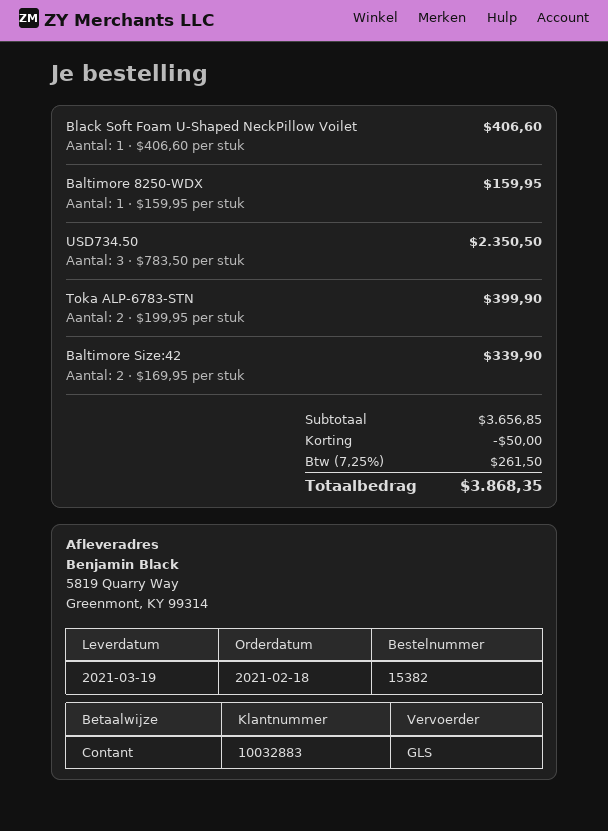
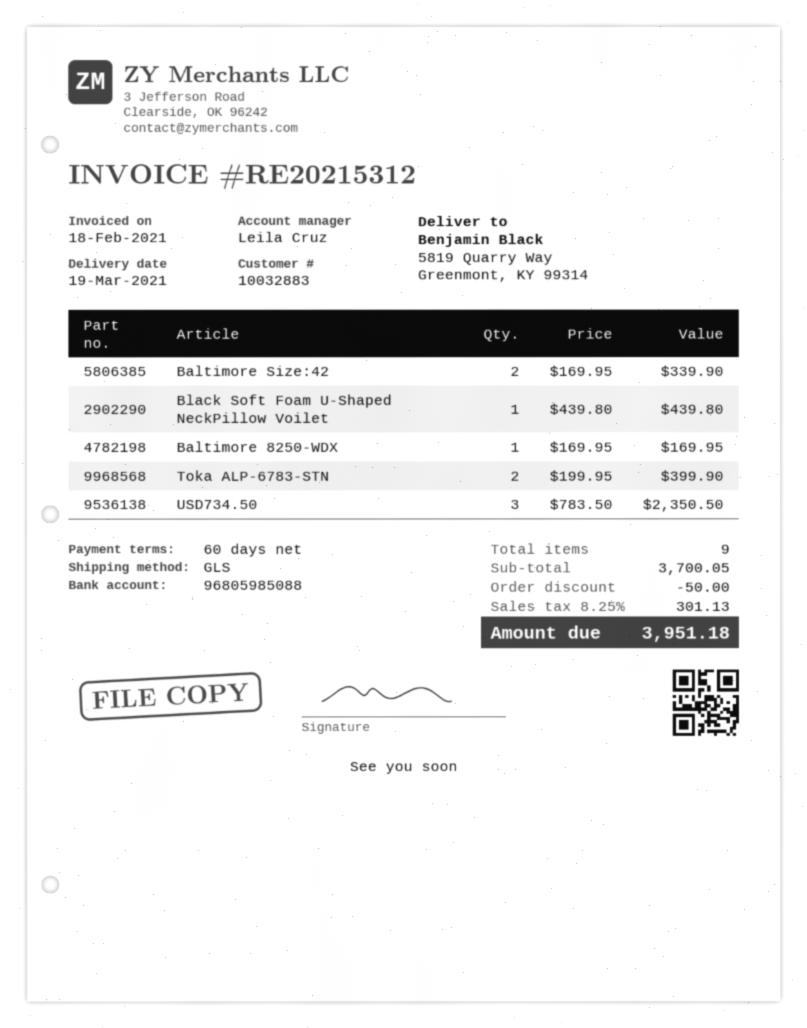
Black Soft Foam U-Shaped NeckPillow Voilet: 1 x 406.60 = 406.60 -> 1 x 439.80 = 439.80
Baltimore 8250-WDX: 1 x 159.95 = 159.95 -> 1 x 169.95 = 169.95
subtotal: 3656.85 -> 3700.05
tax: 7.25% = 261.50 -> 8.25% = 301.13
total: 3868.35 -> 3951.18

